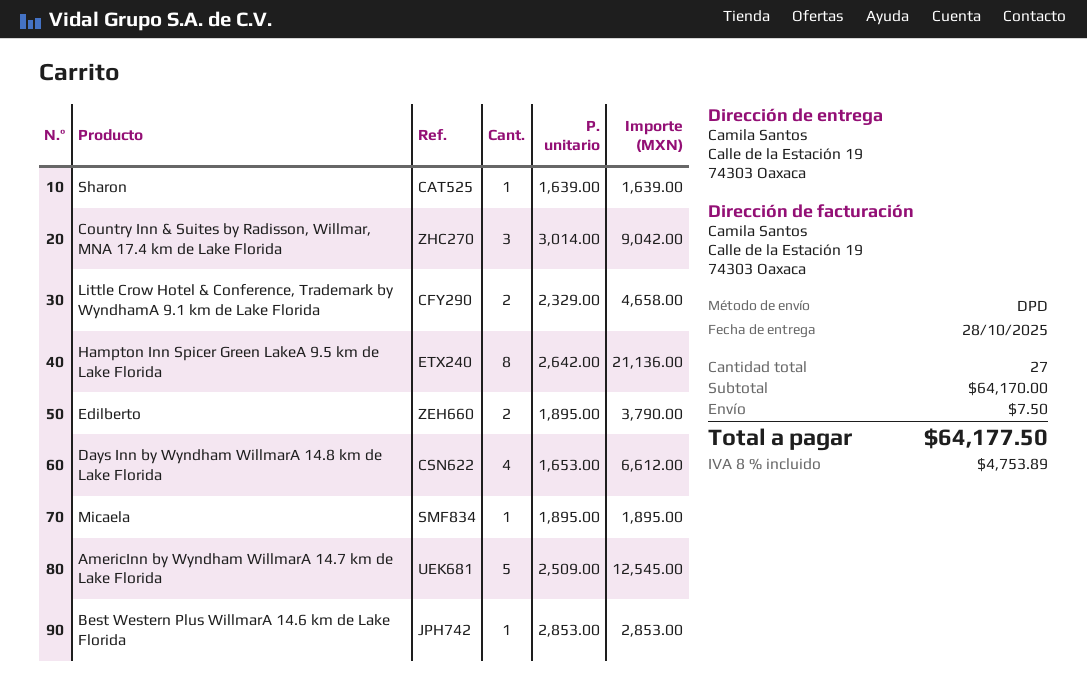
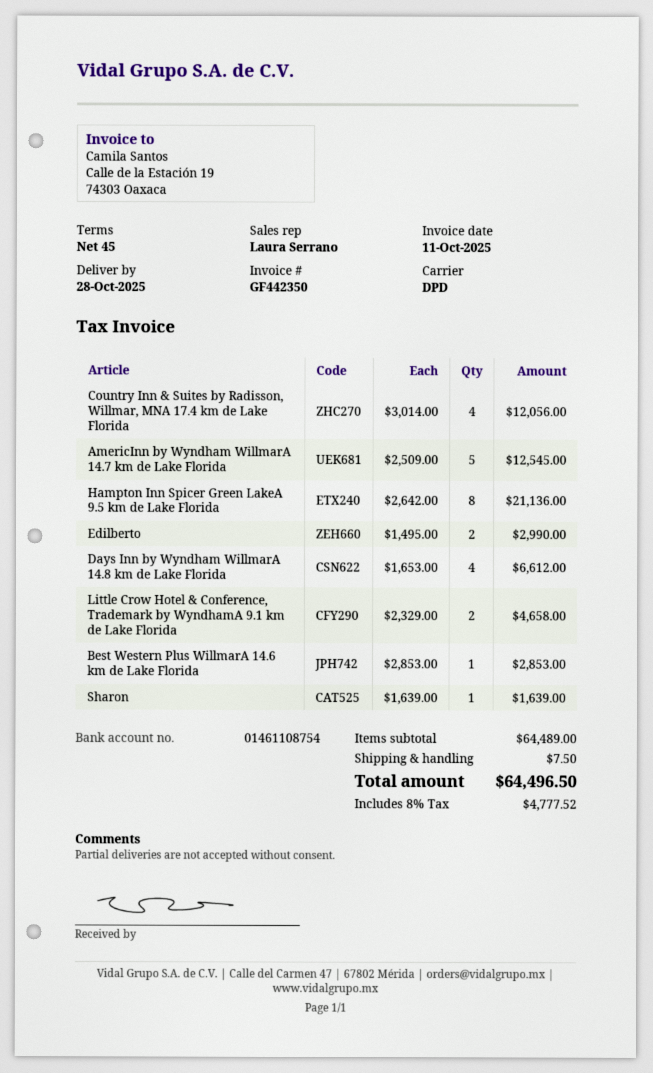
Country Inn & Suites by Radisson, Willmar, MNA 17.4 km de Lake Florida: 3 x 3014.00 = 9042.00 -> 4 x 3014.00 = 12056.00
Edilberto: 2 x 1895.00 = 3790.00 -> 2 x 1495.00 = 2990.00
Micaela: 1 x 1895.00 = 1895.00 -> none
subtotal: 64170.00 -> 64489.00
tax: 8% = 4753.89 -> 8% = 4777.52
total: 64177.50 -> 64496.50

